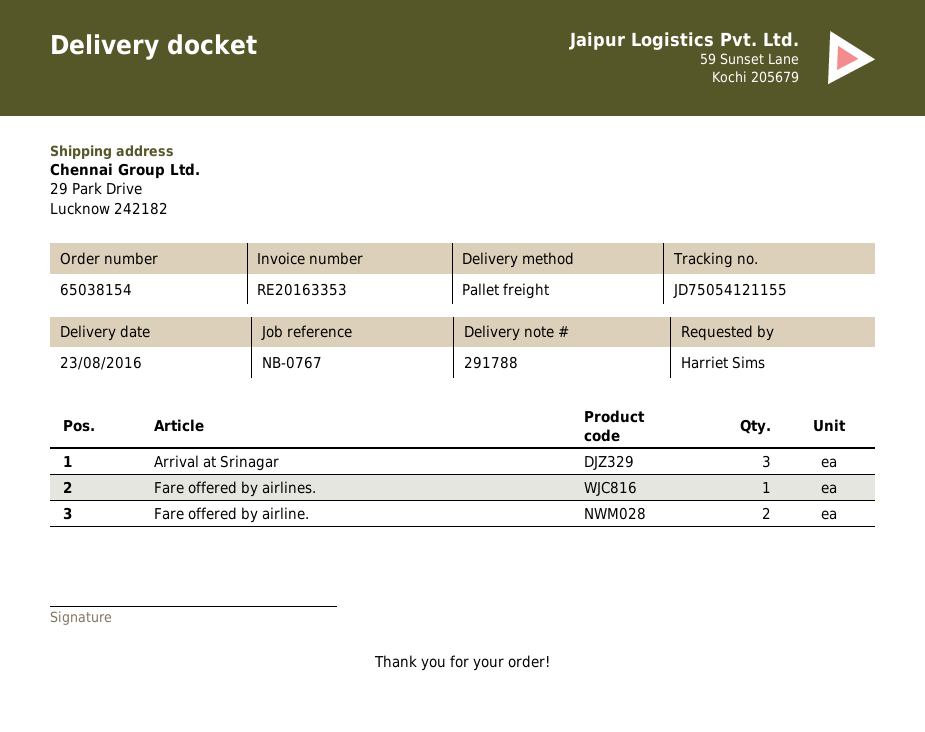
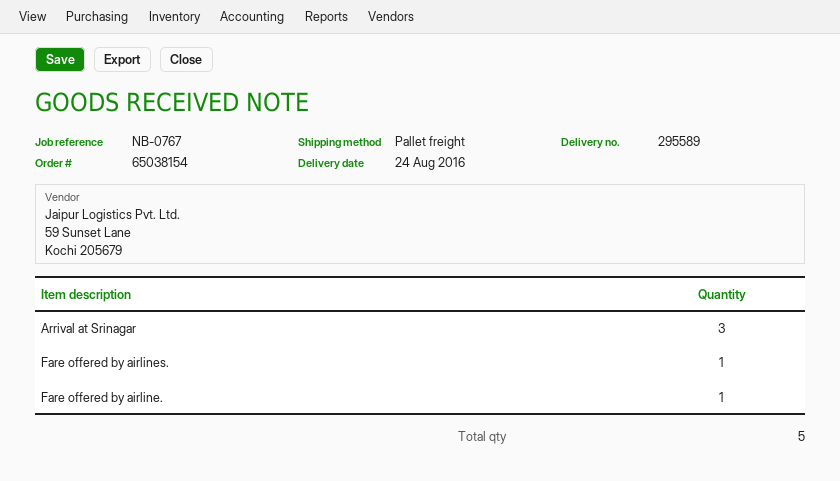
delivery note number: 291788 -> 295589
delivery date: 2016-08-23 -> 2016-08-24
Fare offered by airline.: 2 -> 1

